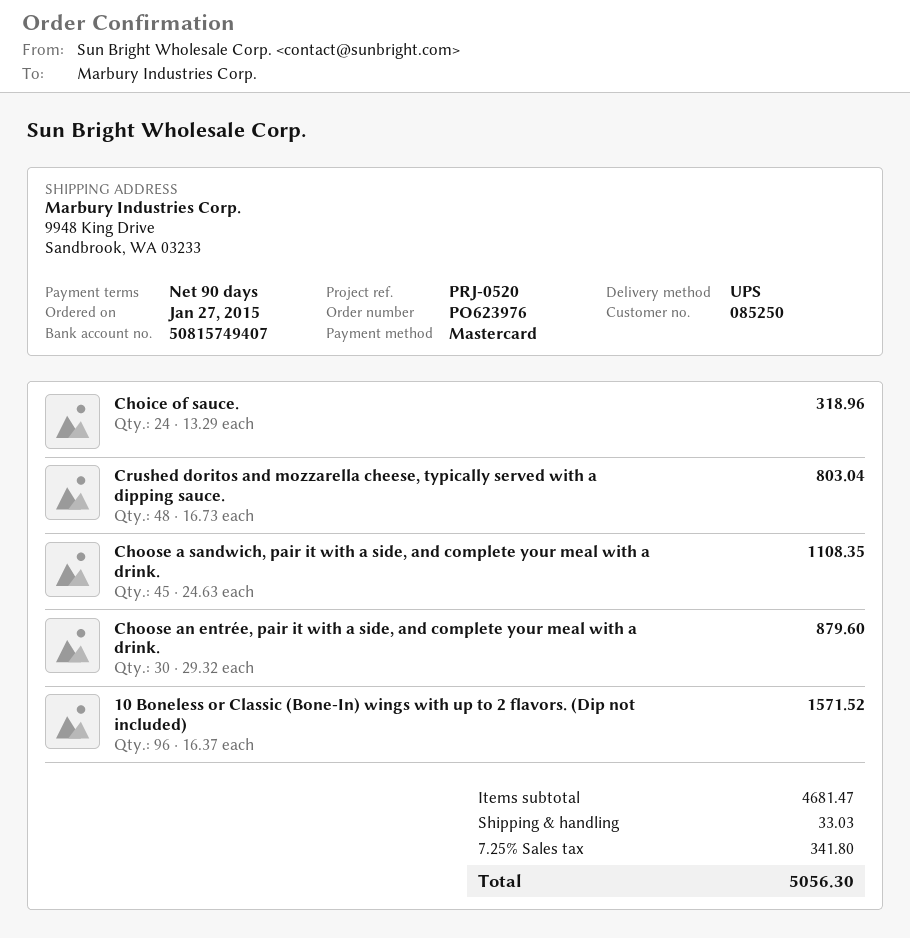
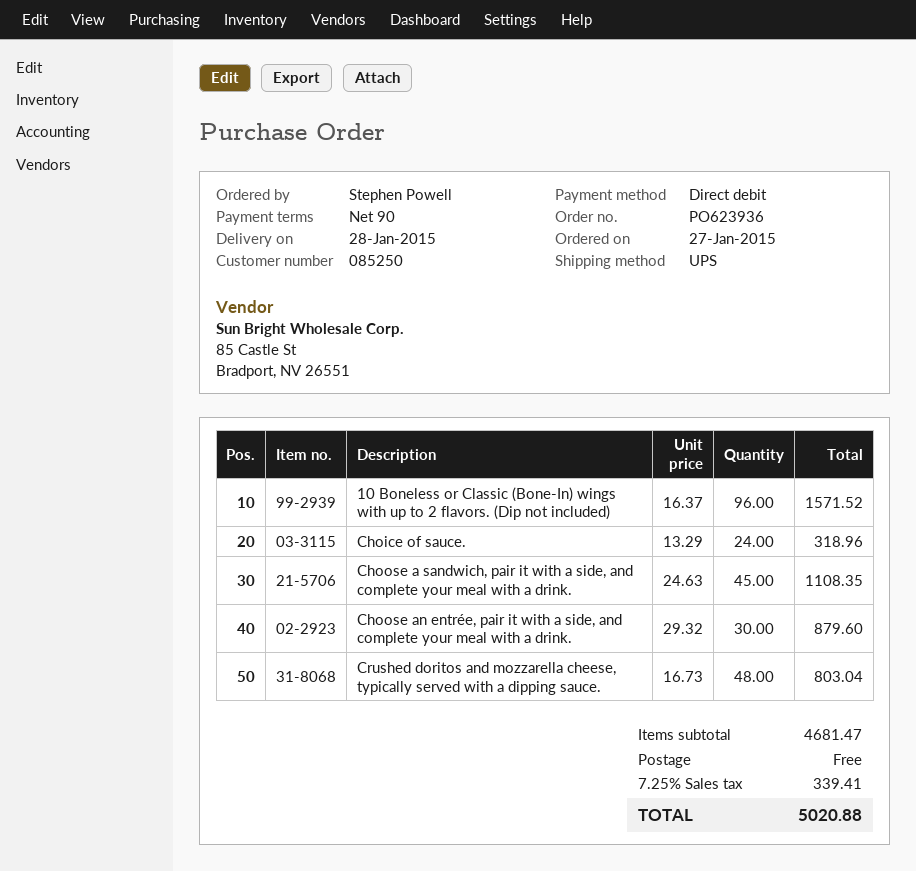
order number: PO623976 -> PO623936
payment method: Mastercard -> direct debit
shipping: 33.03 -> 0.00
tax: 7.25% = 341.80 -> 7.25% = 339.41
total: 5056.30 -> 5020.88

